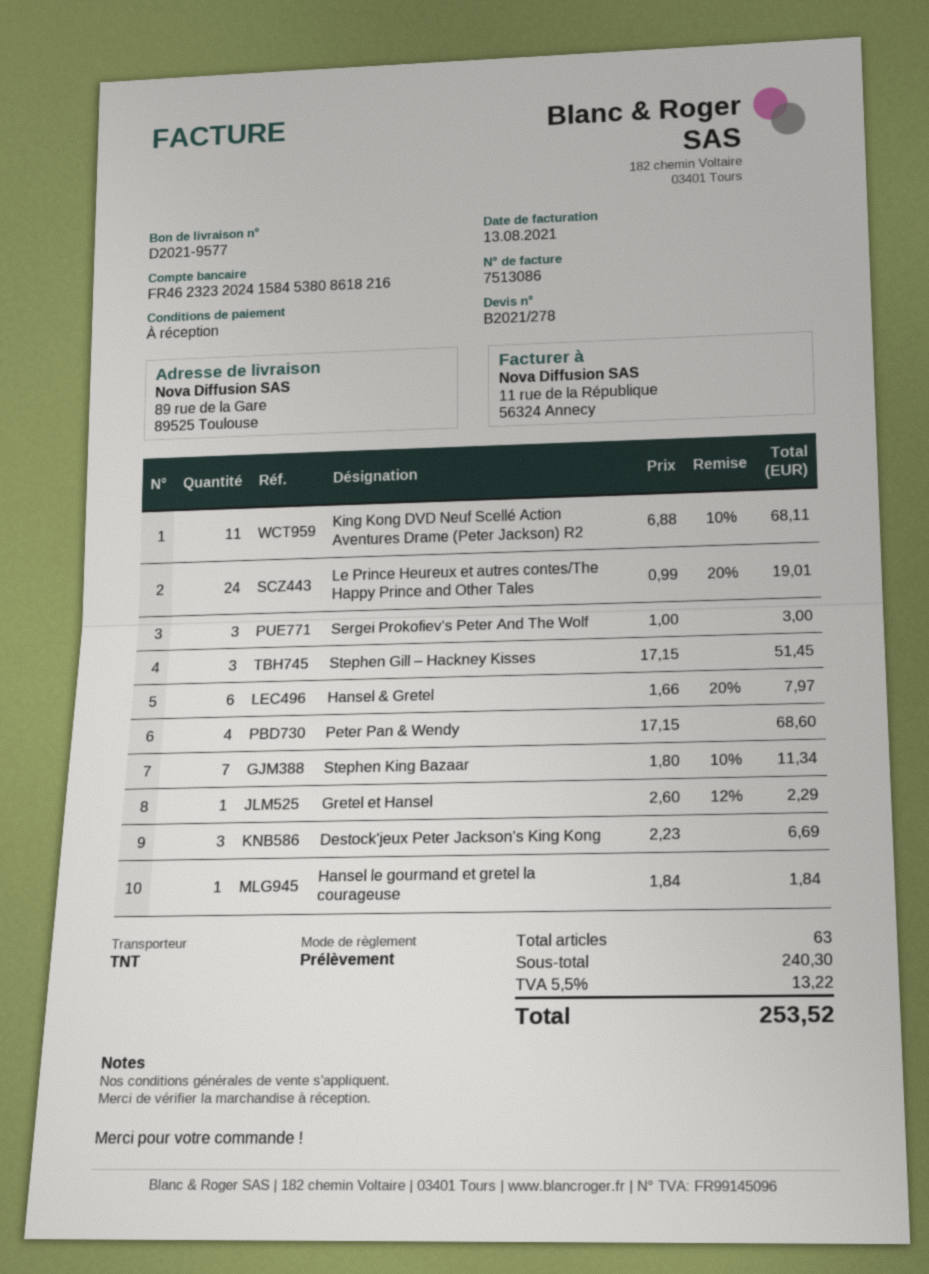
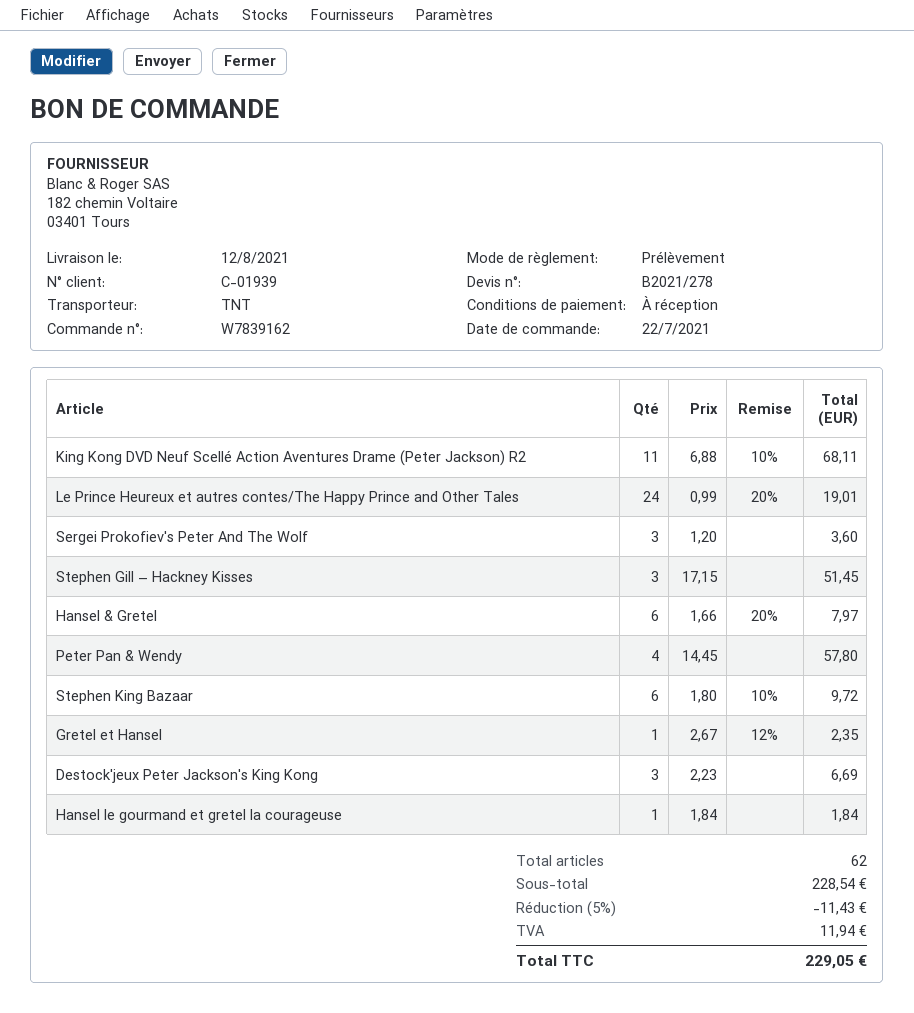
Sergei Prokofiev's Peter And The Wolf: 3 x 1.00 = 3.00 -> 3 x 1.20 = 3.60
Peter Pan & Wendy: 4 x 17.15 = 68.60 -> 4 x 14.45 = 57.80
Stephen King Bazaar: 7 x 1.80 - 10% = 11.34 -> 6 x 1.80 - 10% = 9.72
Gretel et Hansel: 1 x 2.60 - 12% = 2.29 -> 1 x 2.67 - 12% = 2.35
total quantity: 63 -> 62
subtotal: 240.30 -> 228.54
discount: none -> 5% = 11.43
tax: 13.22 -> 11.94
total: 253.52 -> 229.05

